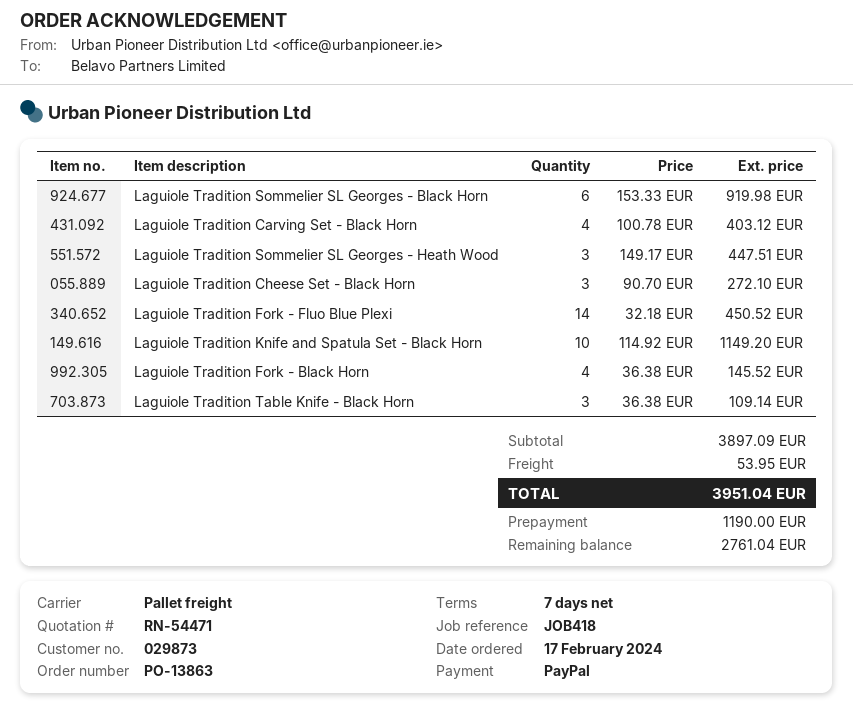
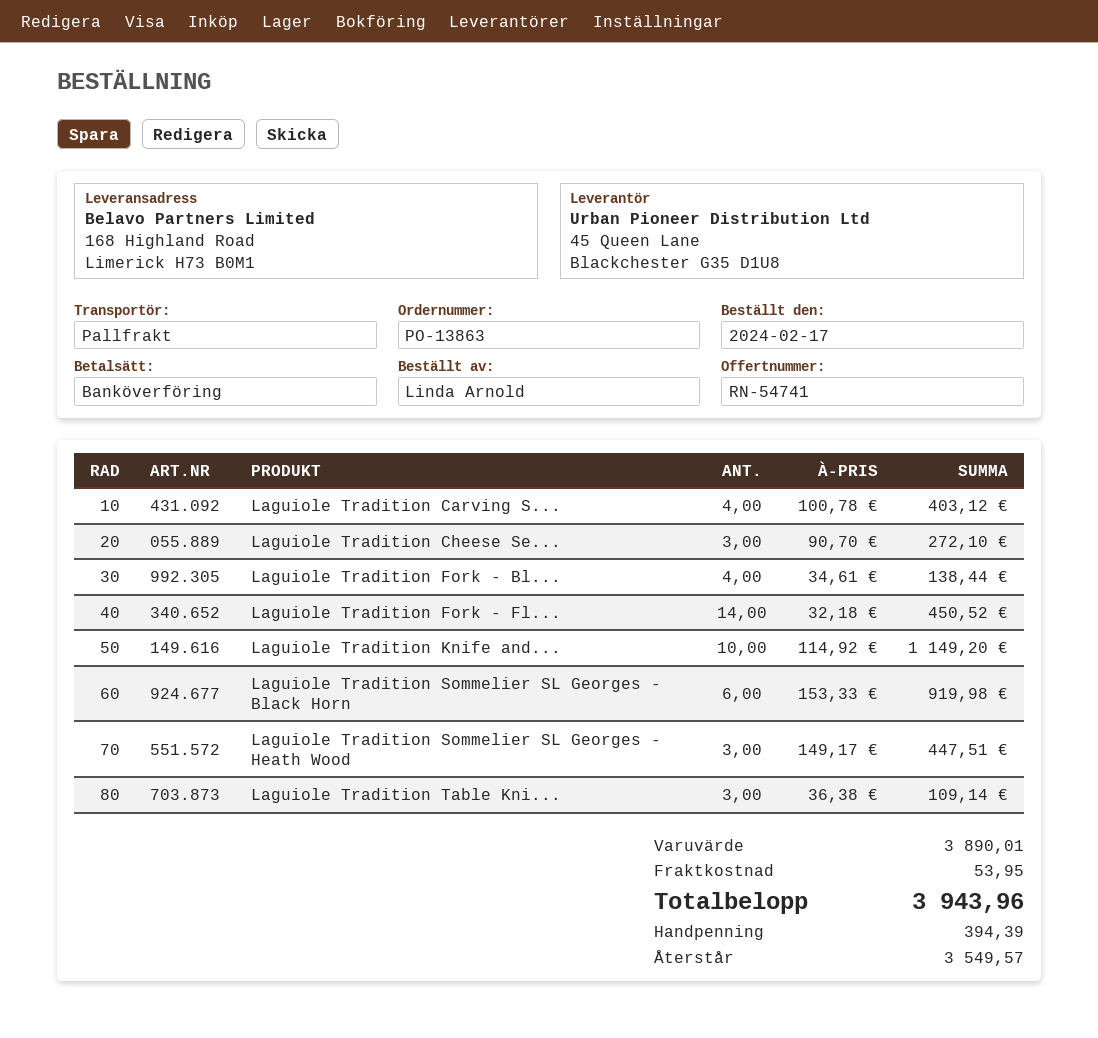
quote number: RN-54471 -> RN-54741
payment method: PayPal -> bank transfer
Laguiole Tradition Fork - Black Horn: 4 x 36.38 = 145.52 -> 4 x 34.61 = 138.44
subtotal: 3897.09 -> 3890.01
total: 3951.04 -> 3943.96
deposit: 1190.00 -> 394.39
balance: 2761.04 -> 3549.57

